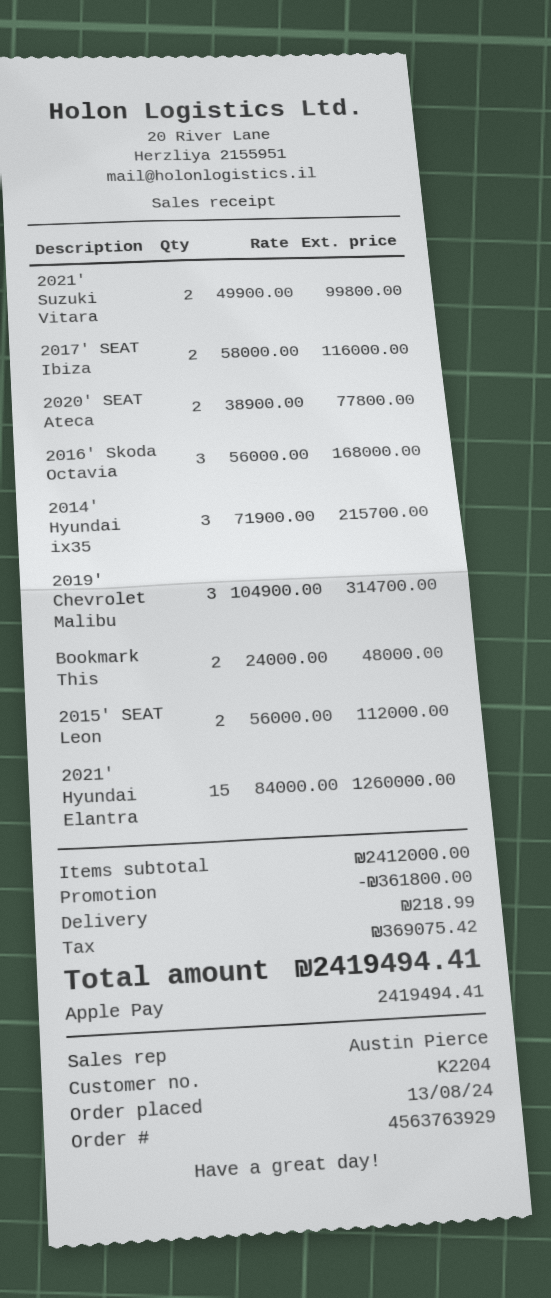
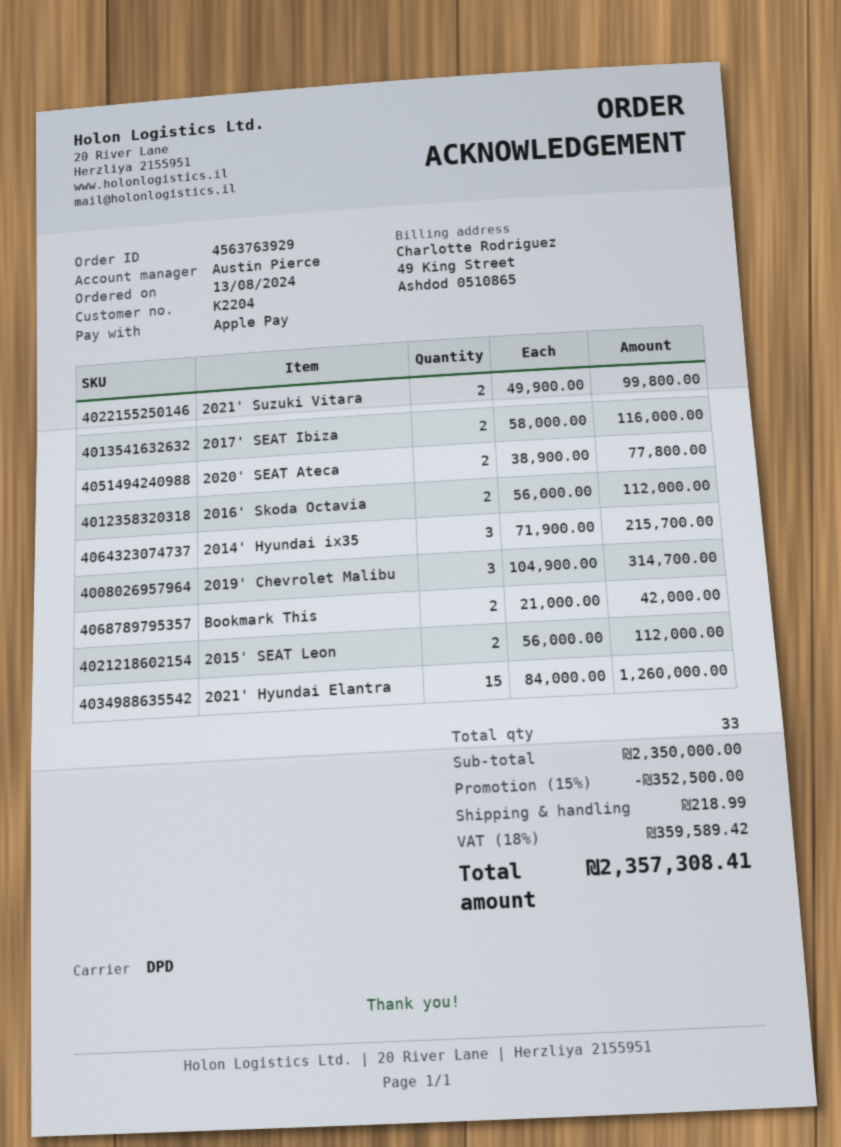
2016' Skoda Octavia: 3 x 56000.00 = 168000.00 -> 2 x 56000.00 = 112000.00
Bookmark This: 2 x 24000.00 = 48000.00 -> 2 x 21000.00 = 42000.00
subtotal: 2412000.00 -> 2350000.00
discount: 361800.00 -> 352500.00
tax: 369075.42 -> 359589.42
total: 2419494.41 -> 2357308.41

